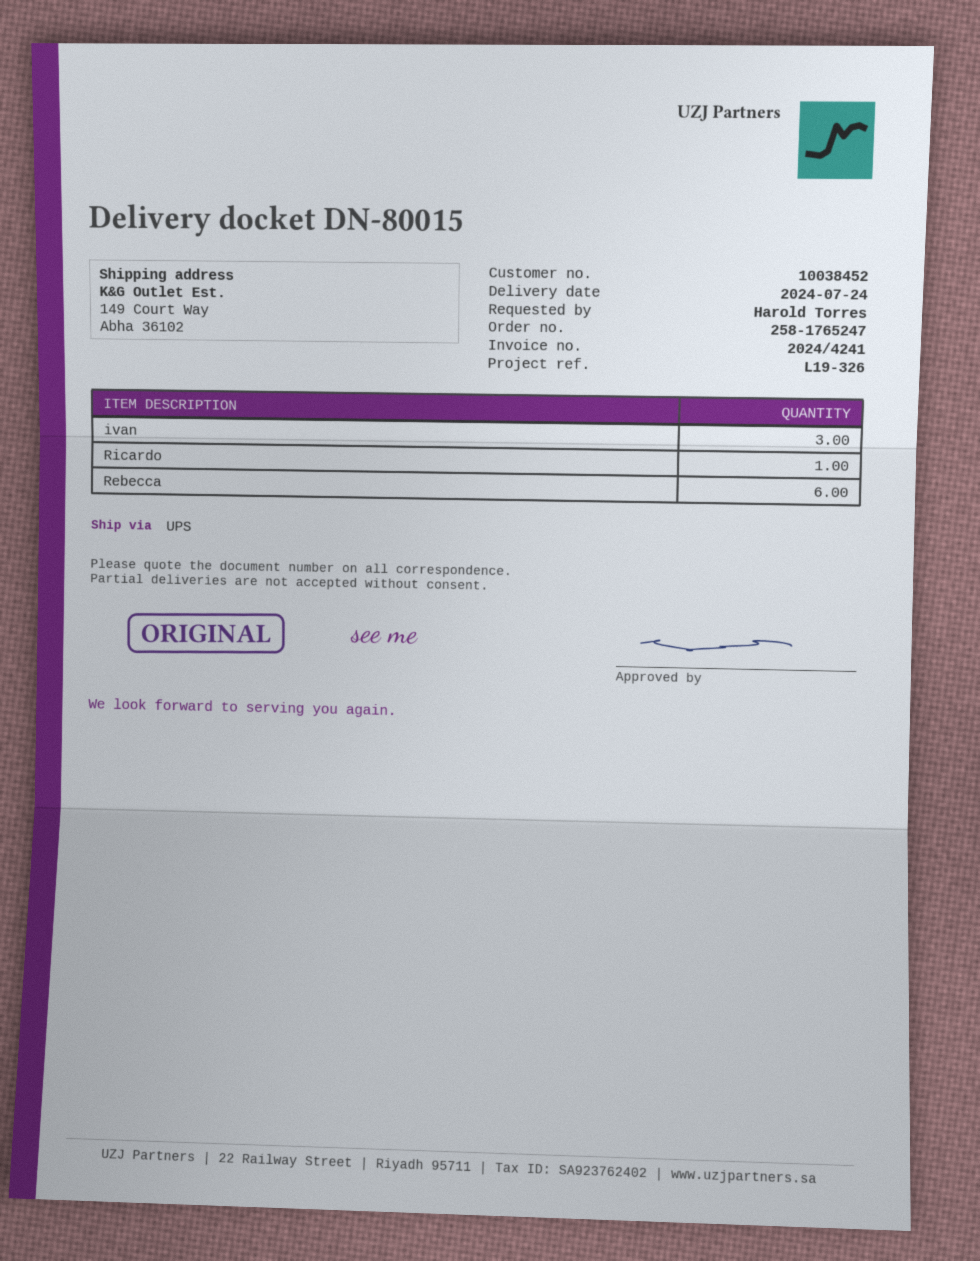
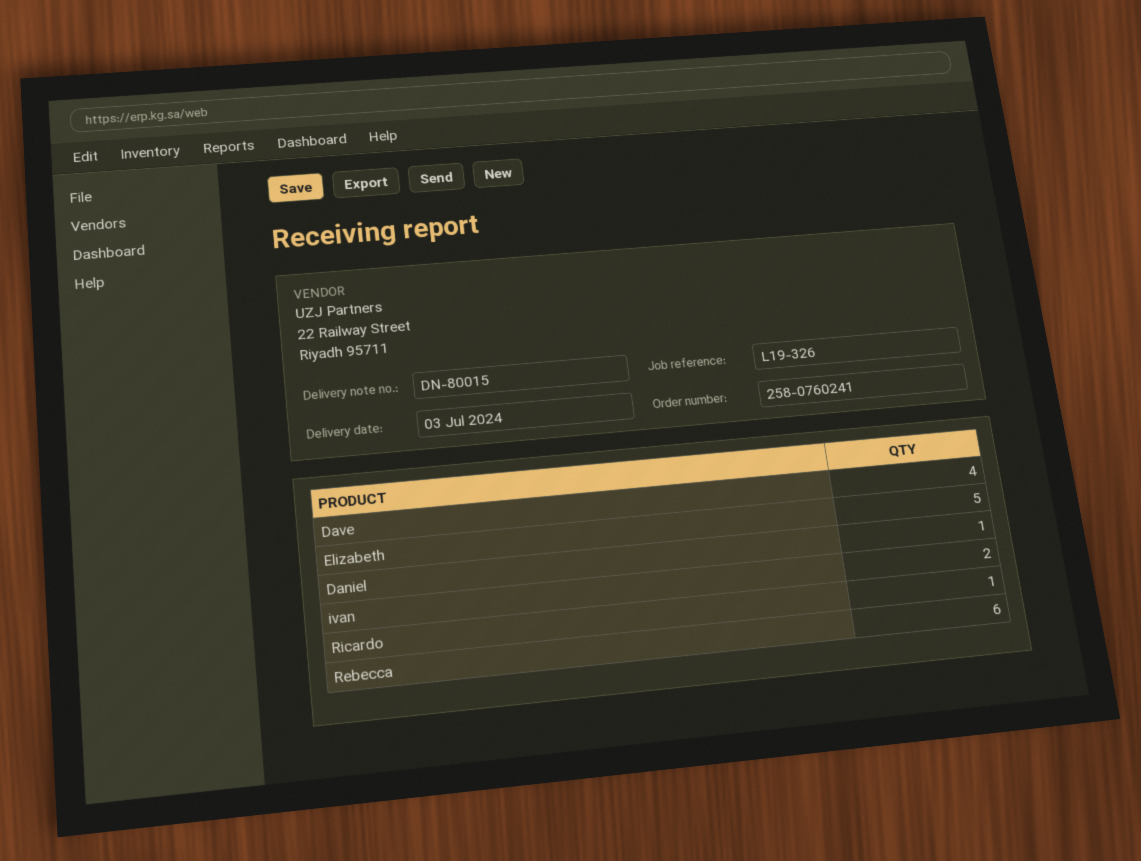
order number: 258-1765247 -> 258-0760241
delivery date: 2024-07-24 -> 2024-07-03
ivan: 3 -> 2
Dave: none -> 4
Elizabeth: none -> 5
Daniel: none -> 1

